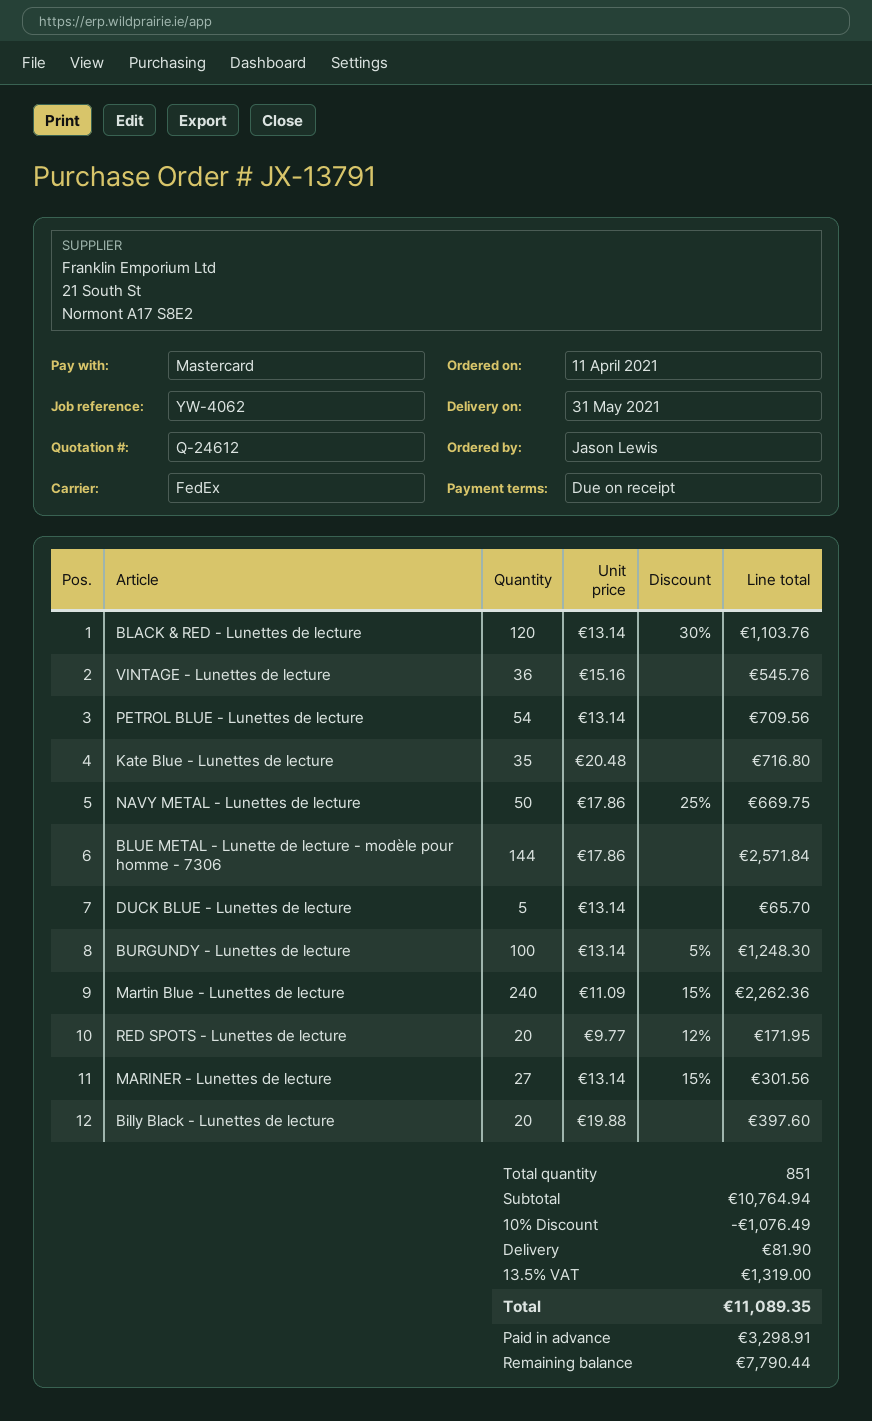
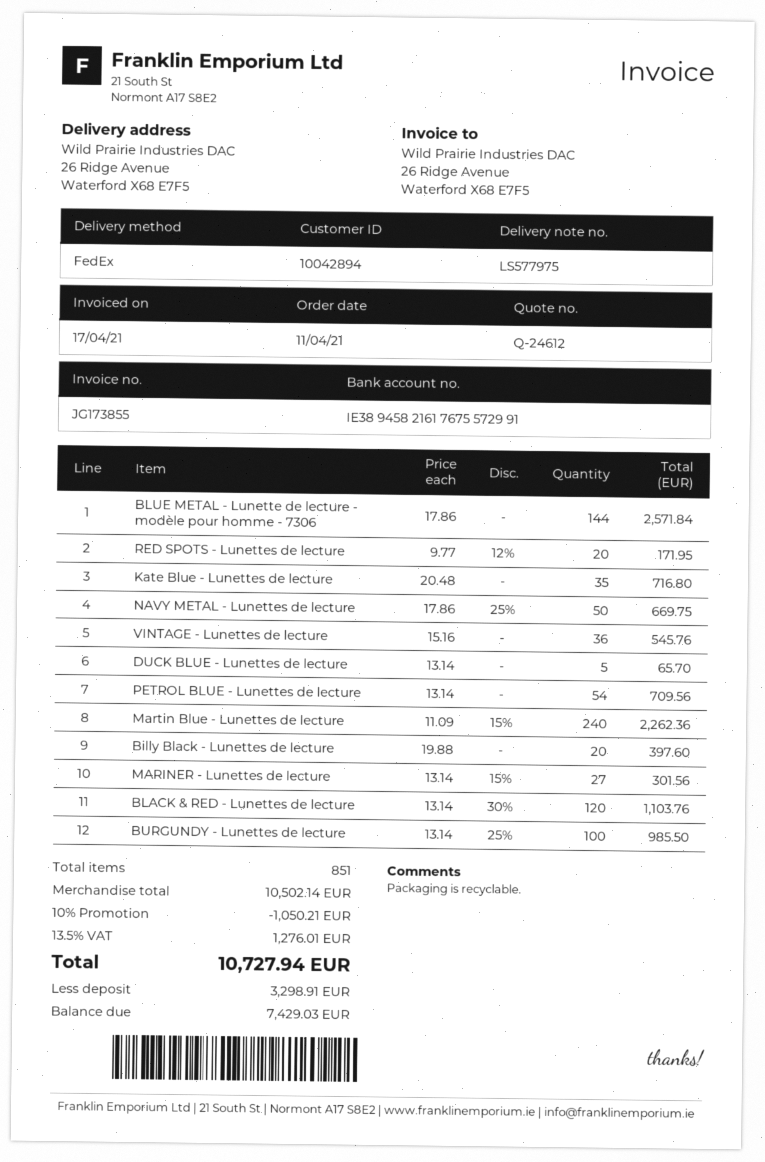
BURGUNDY - Lunettes de lecture: 100 x 13.14 - 5% = 1248.30 -> 100 x 13.14 - 25% = 985.50
subtotal: 10764.94 -> 10502.14
discount: 10% = 1076.49 -> 10% = 1050.21
shipping: 81.90 -> none
tax: 13.5% = 1319.00 -> 13.5% = 1276.01
total: 11089.35 -> 10727.94
balance: 7790.44 -> 7429.03

